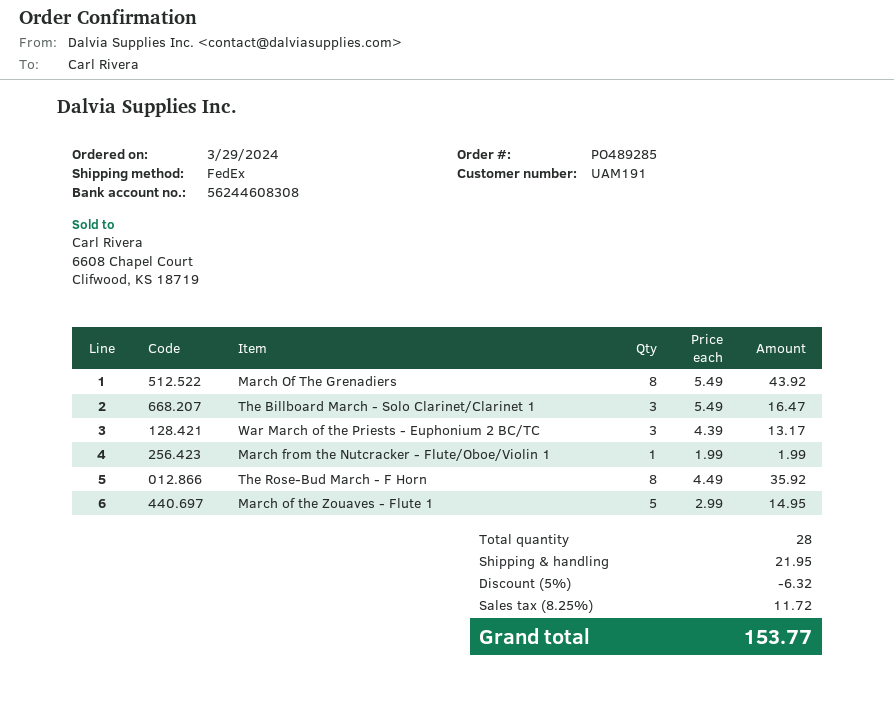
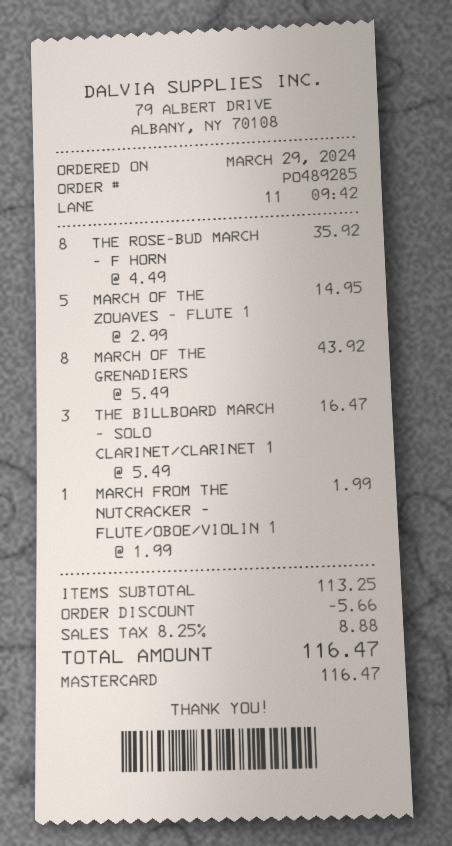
War March of the Priests - Euphonium 2 BC/TC: 3 x 4.39 = 13.17 -> none
discount: 6.32 -> 5.66
shipping: 21.95 -> none
tax: 8.25% = 11.72 -> 8.25% = 8.88
total: 153.77 -> 116.47

